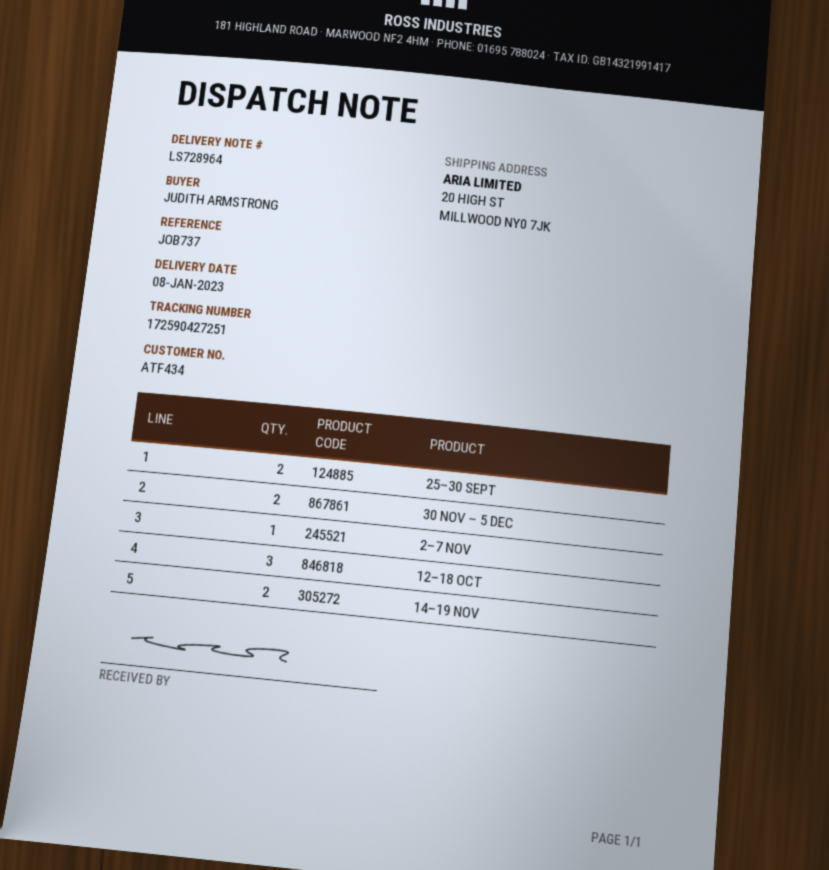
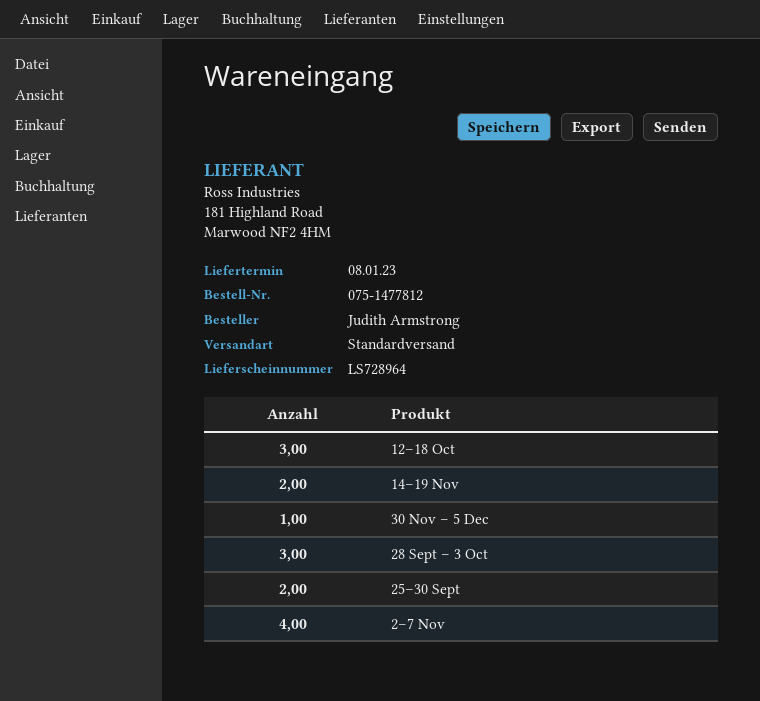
30 NOV – 5 DEC: 2 -> 1
2–7 NOV: 1 -> 4
28 Sept – 3 Oct: none -> 3

